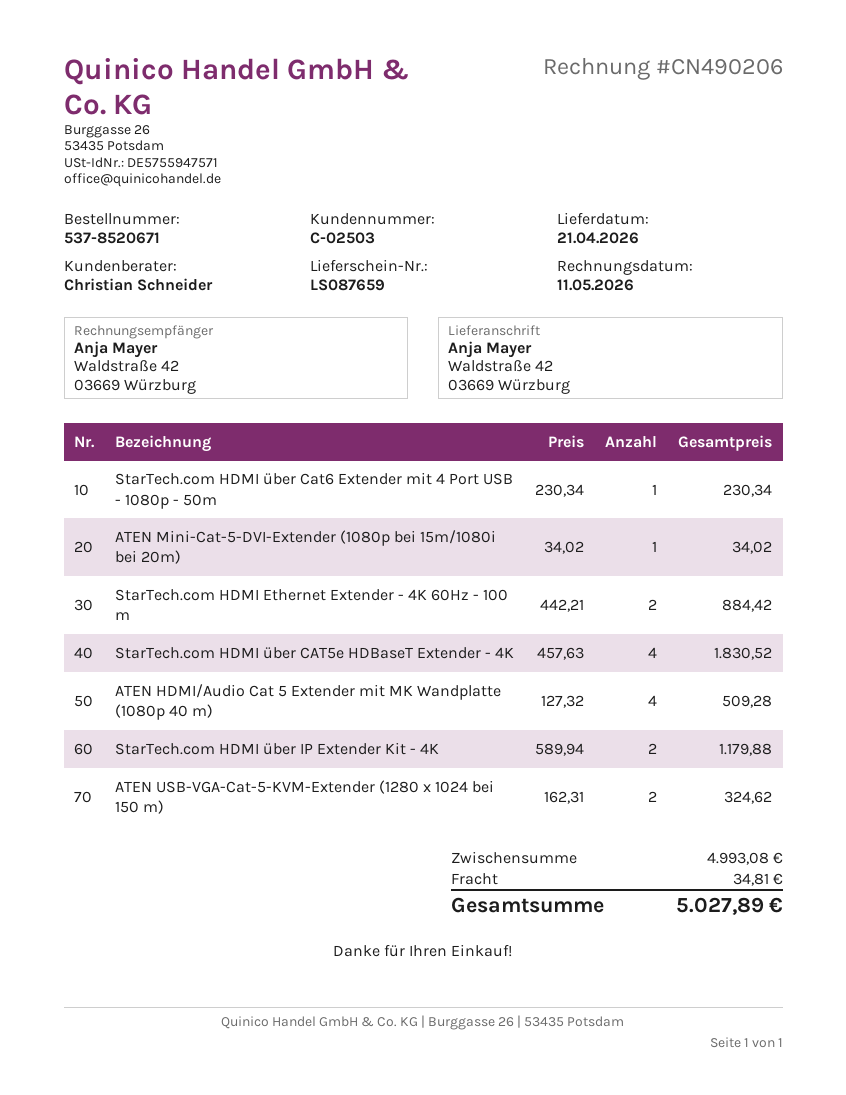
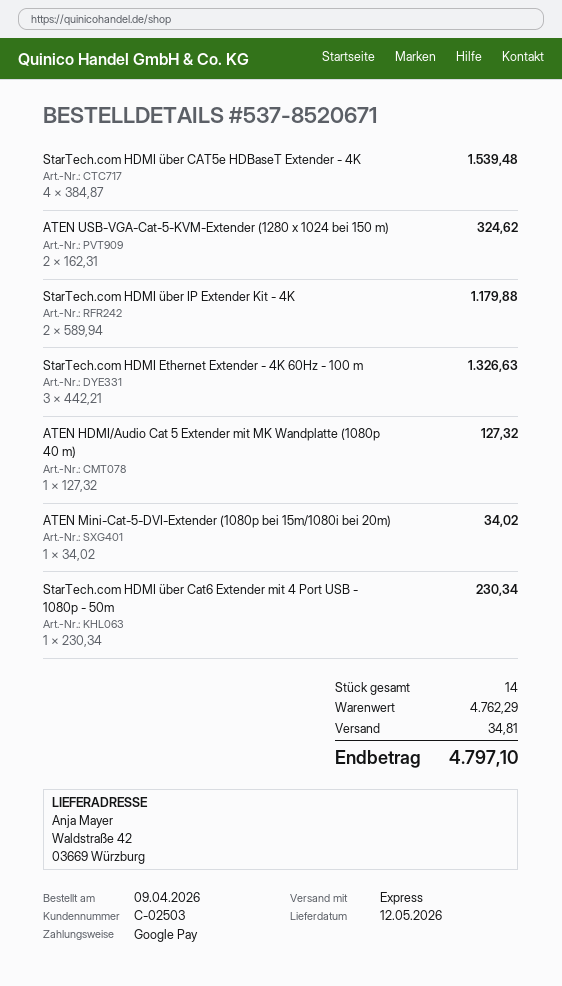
delivery date: 2026-04-21 -> 2026-05-12
StarTech.com HDMI Ethernet Extender - 4K 60Hz - 100 m: 2 x 442.21 = 884.42 -> 3 x 442.21 = 1326.63
StarTech.com HDMI über CAT5e HDBaseT Extender - 4K: 4 x 457.63 = 1830.52 -> 4 x 384.87 = 1539.48
ATEN HDMI/Audio Cat 5 Extender mit MK Wandplatte (1080p 40 m): 4 x 127.32 = 509.28 -> 1 x 127.32 = 127.32
subtotal: 4993.08 -> 4762.29
total: 5027.89 -> 4797.10

